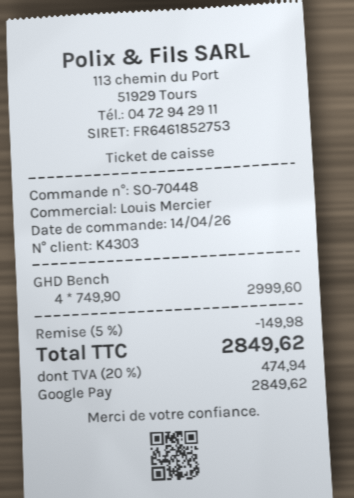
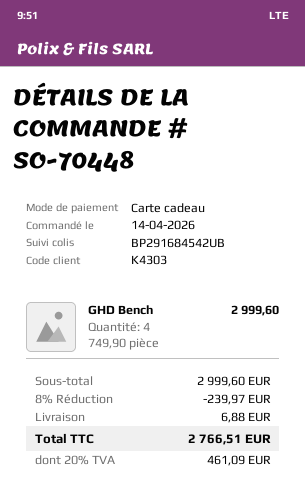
payment method: Google Pay -> gift card
discount: 5% = 149.98 -> 8% = 239.97
shipping: none -> 6.88
tax: 20% = 474.94 -> 20% = 461.09
total: 2849.62 -> 2766.51

